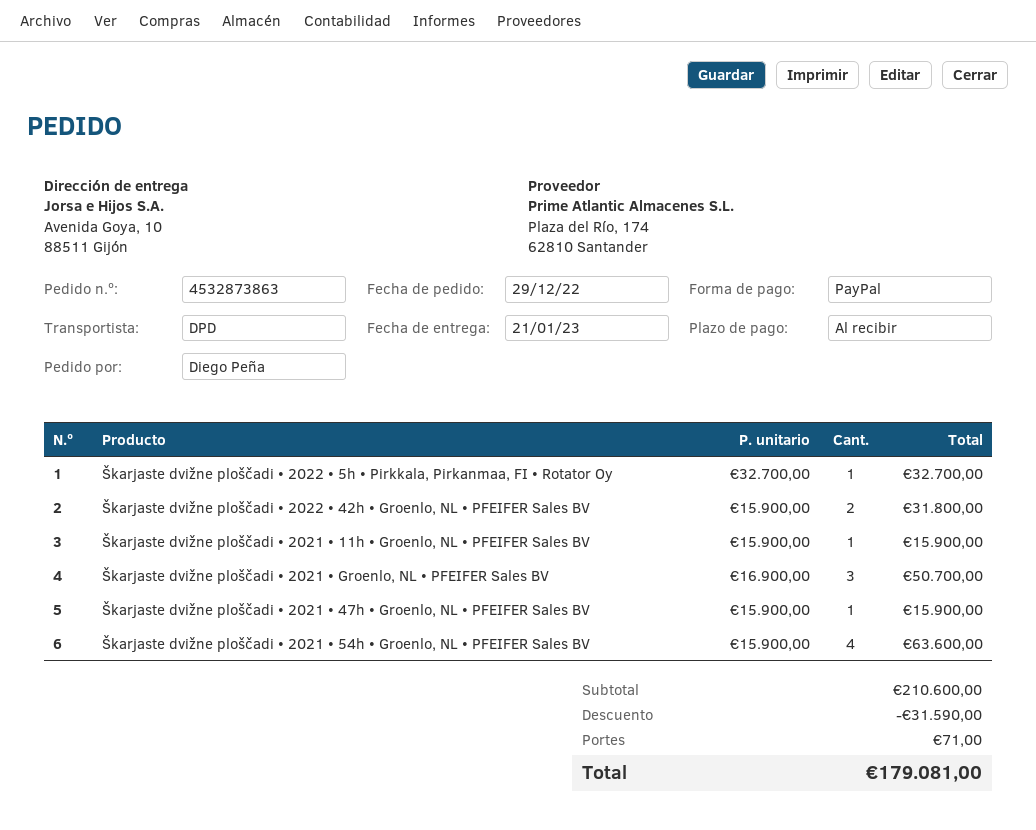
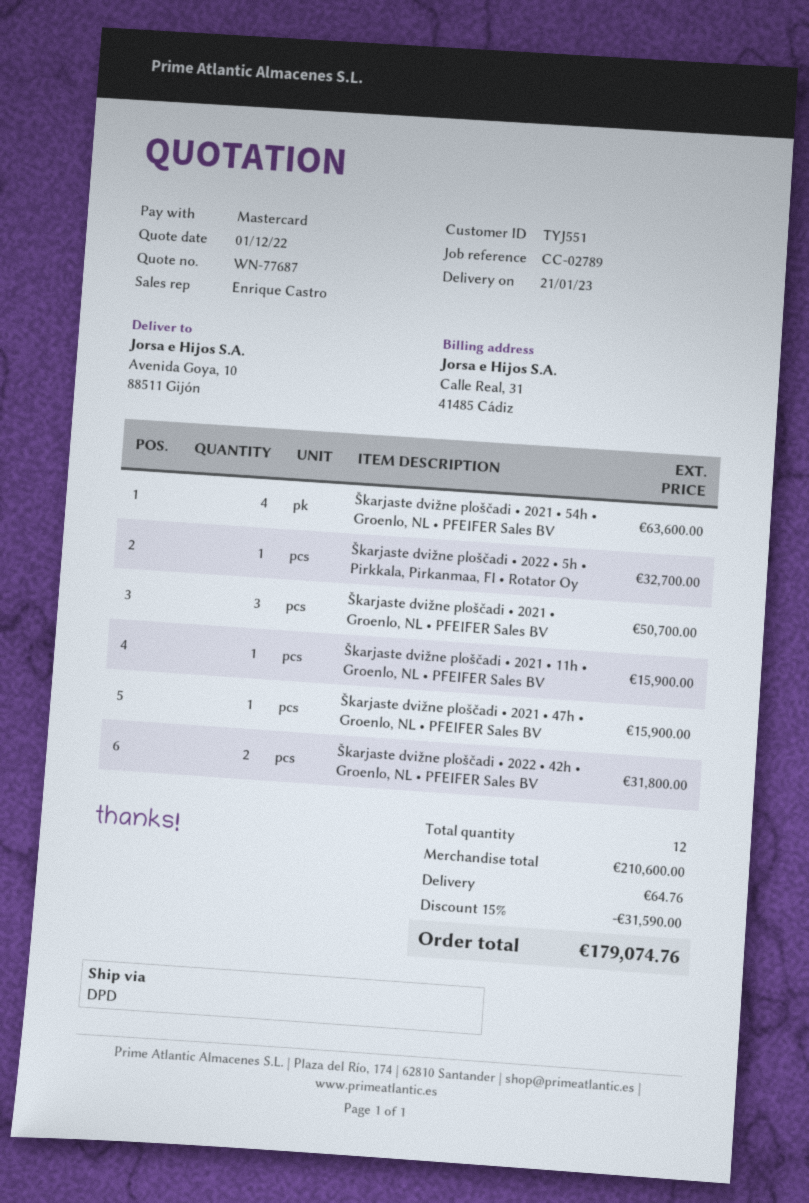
payment method: PayPal -> Mastercard
shipping: 71.00 -> 64.76
total: 179081.00 -> 179074.76

